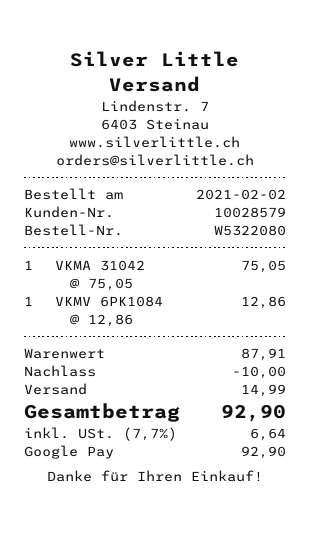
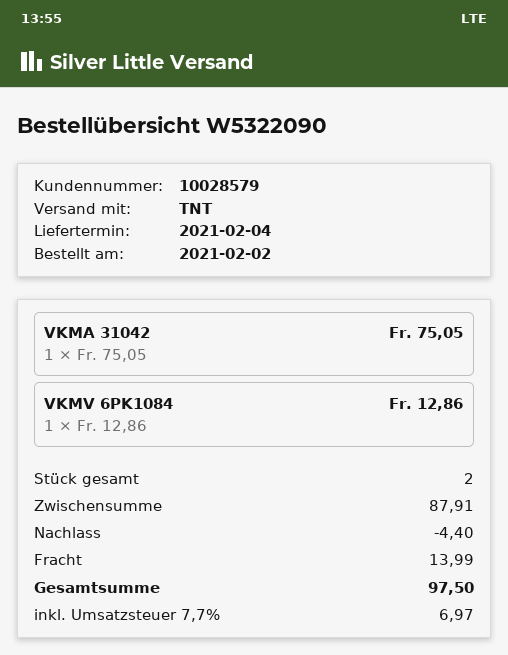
order number: W5322080 -> W5322090
discount: 10.00 -> 4.40
shipping: 14.99 -> 13.99
tax: 7.7% = 6.64 -> 7.7% = 6.97
total: 92.90 -> 97.50

